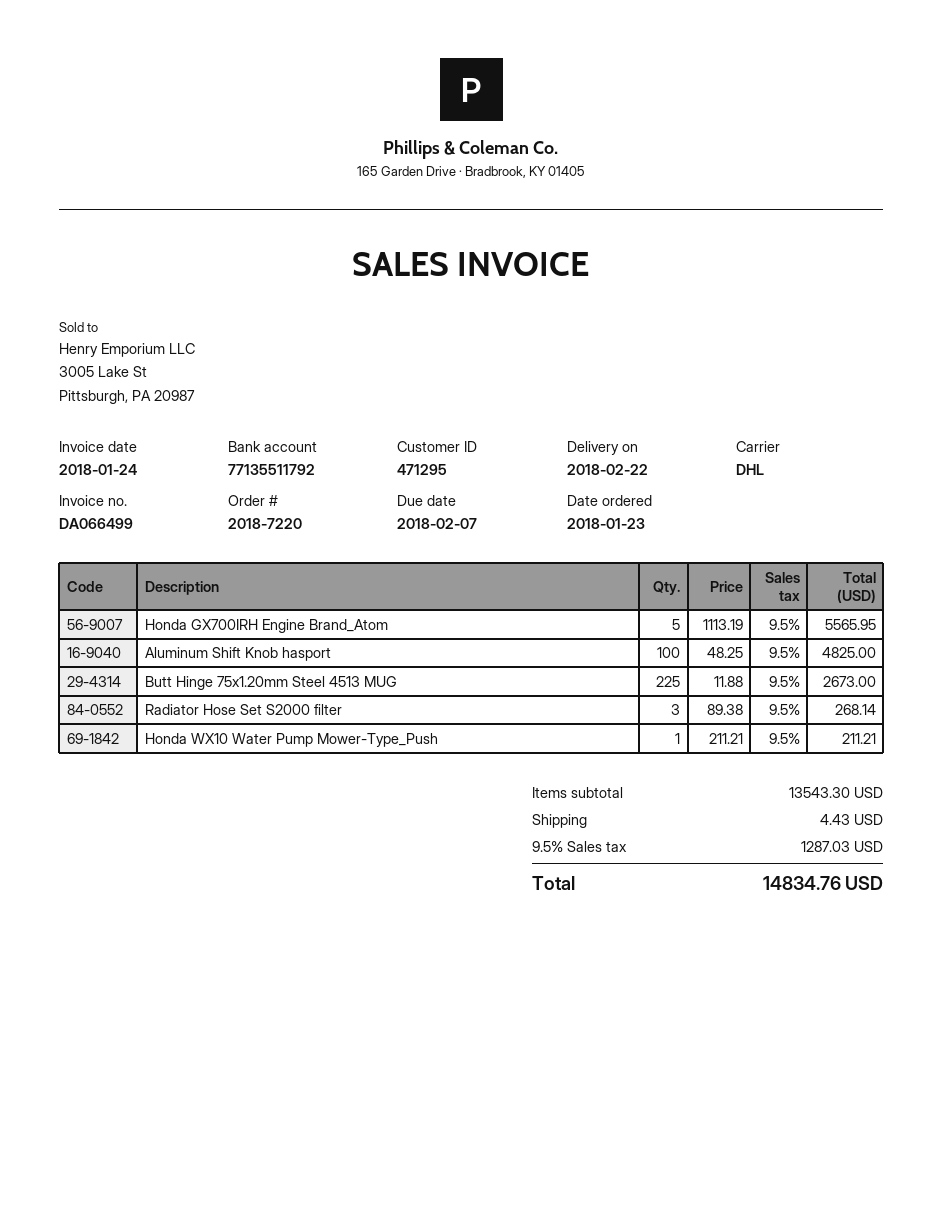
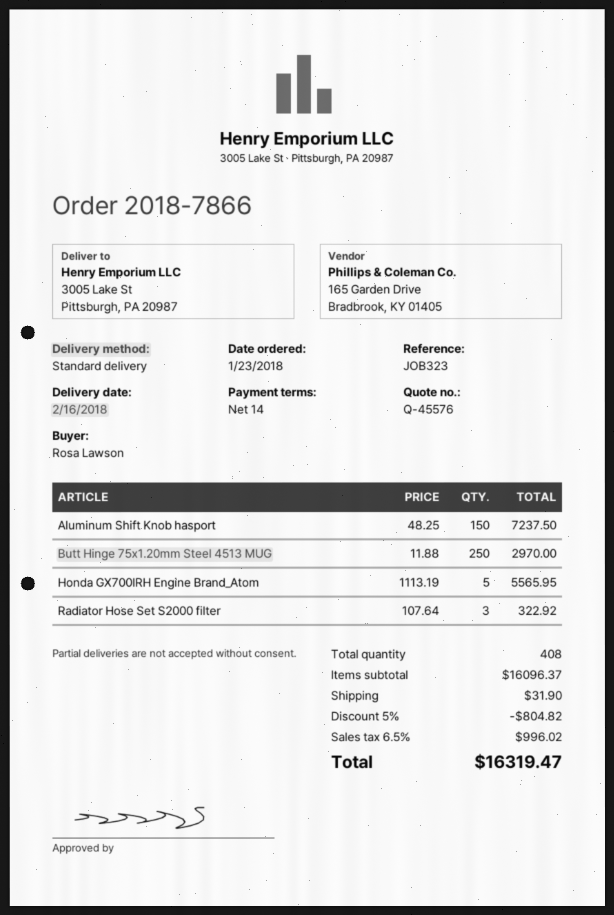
order number: 2018-7220 -> 2018-7866
delivery date: 2018-02-22 -> 2018-02-16
shipping method: DHL -> standard
Aluminum Shift Knob hasport: 100 x 48.25 = 4825.00 -> 150 x 48.25 = 7237.50
Butt Hinge 75x1.20mm Steel 4513 MUG: 225 x 11.88 = 2673.00 -> 250 x 11.88 = 2970.00
Radiator Hose Set S2000 filter: 3 x 89.38 = 268.14 -> 3 x 107.64 = 322.92
Honda WX10 Water Pump Mower-Type_Push: 1 x 211.21 = 211.21 -> none
subtotal: 13543.30 -> 16096.37
discount: none -> 5% = 804.82
shipping: 4.43 -> 31.90
tax: 9.5% = 1287.03 -> 6.5% = 996.02
total: 14834.76 -> 16319.47

